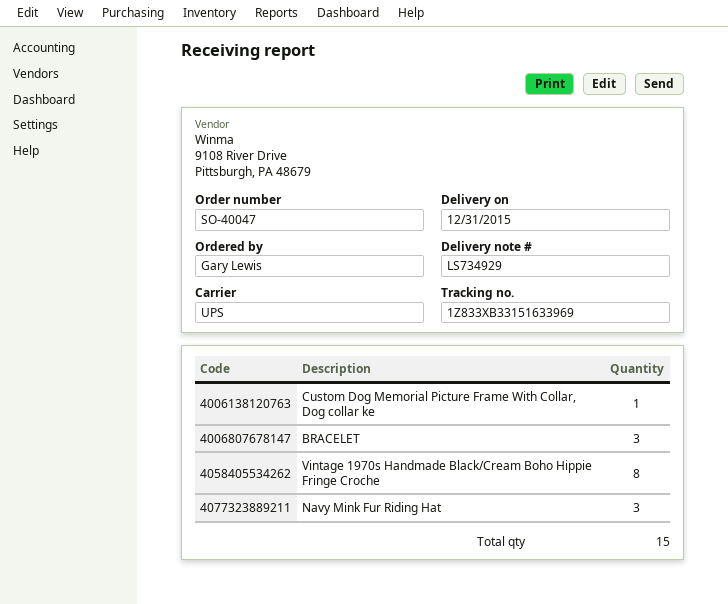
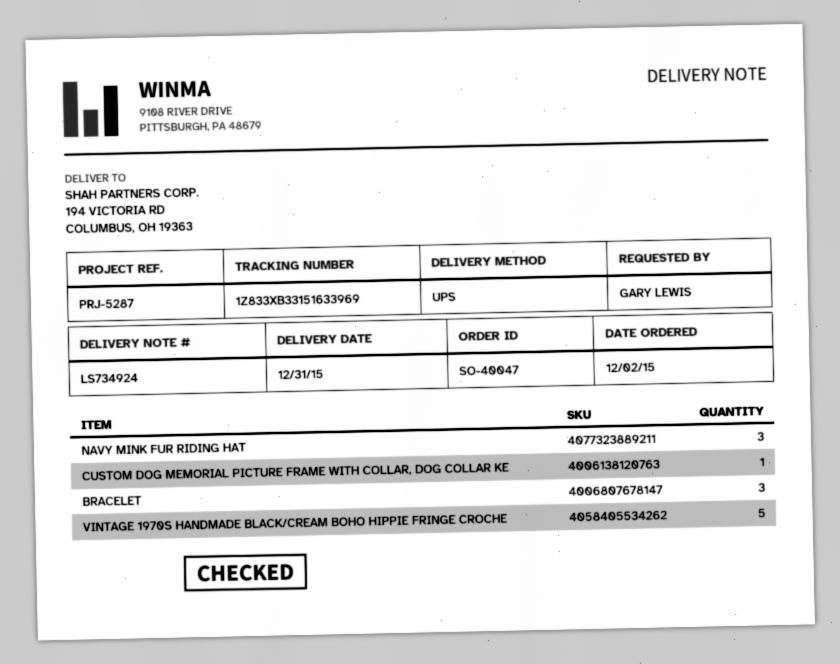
delivery note number: LS734929 -> LS734924
Vintage 1970s Handmade Black/Cream Boho Hippie Fringe Croche: 8 -> 5

